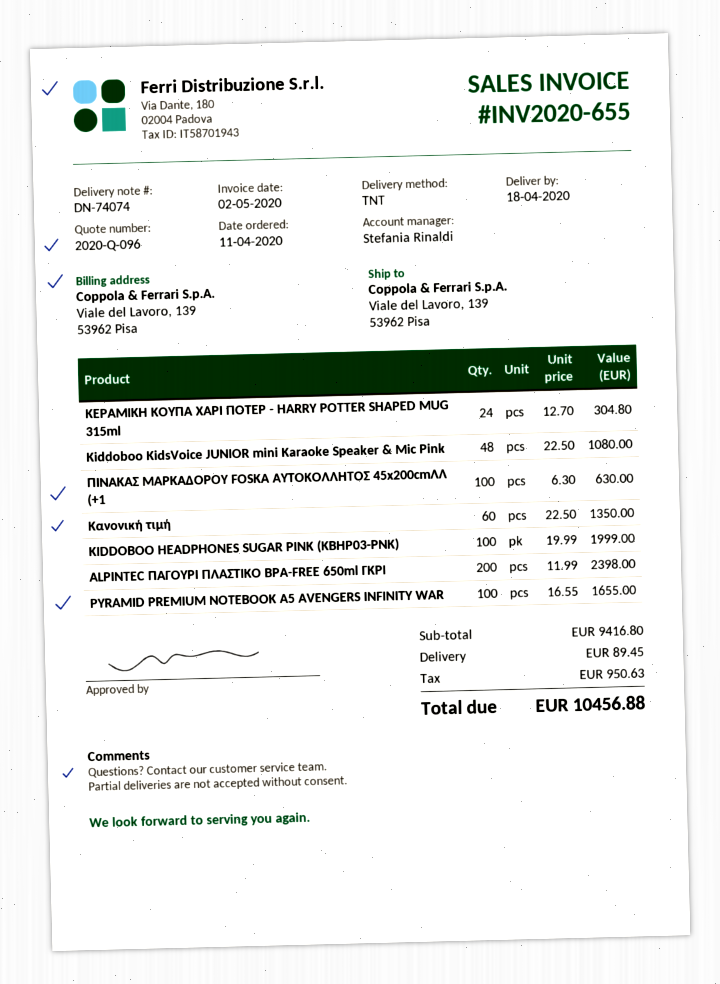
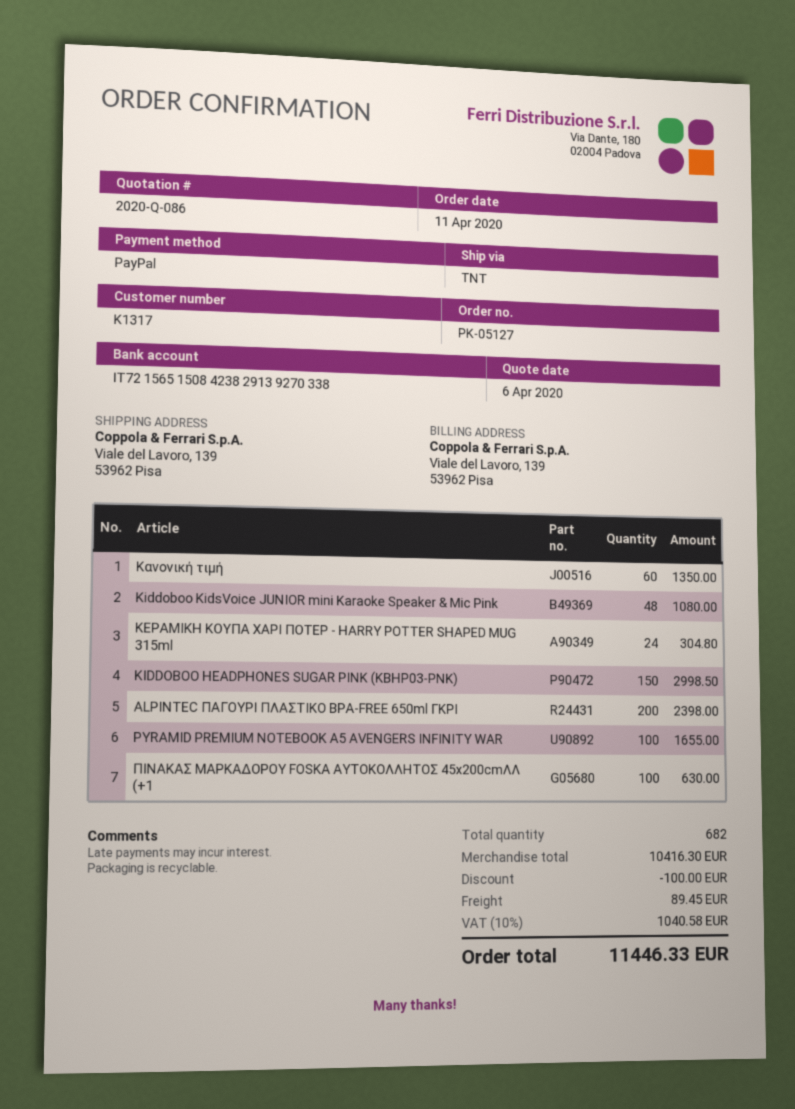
quote number: 2020-Q-096 -> 2020-Q-086
KIDDOBOO HEADPHONES SUGAR PINK (KBHP03-PNK): 100 for 1999.00 -> 150 for 2998.50
subtotal: 9416.80 -> 10416.30
discount: none -> 100.00
tax: 950.63 -> 1040.58
total: 10456.88 -> 11446.33

